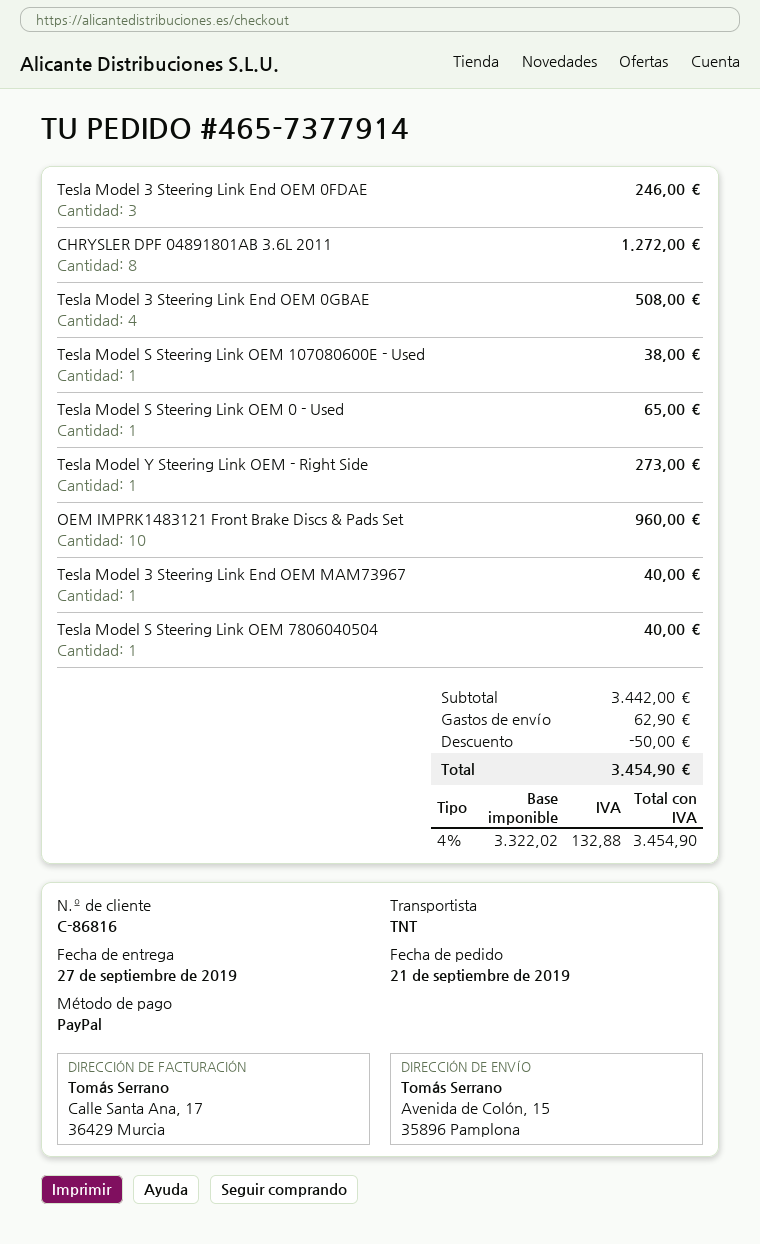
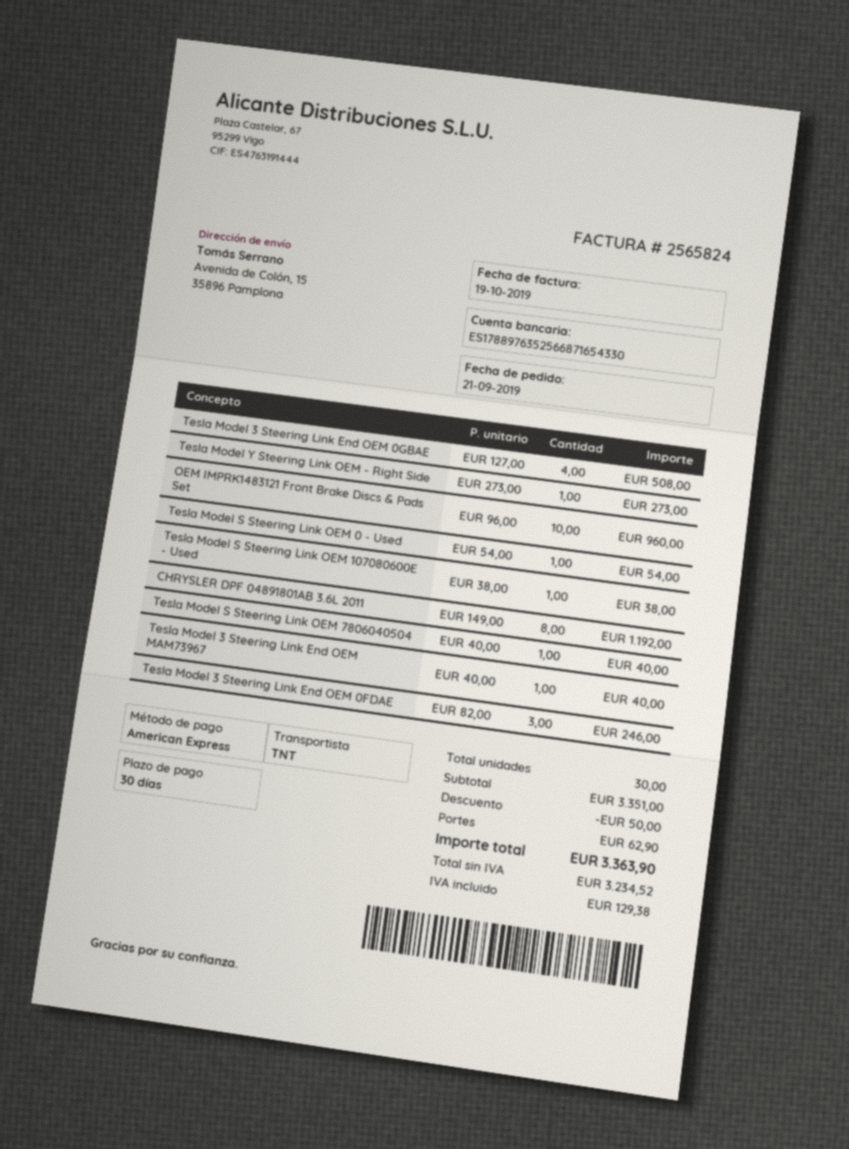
payment method: PayPal -> American Express
CHRYSLER DPF 04891801AB 3.6L 2011: 8 for 1272.00 -> 8 for 1192.00
Tesla Model S Steering Link OEM 0 - Used: 1 for 65.00 -> 1 for 54.00
subtotal: 3442.00 -> 3351.00
net: 3322.02 -> 3234.52
tax: 132.88 -> 129.38
total: 3454.90 -> 3363.90

